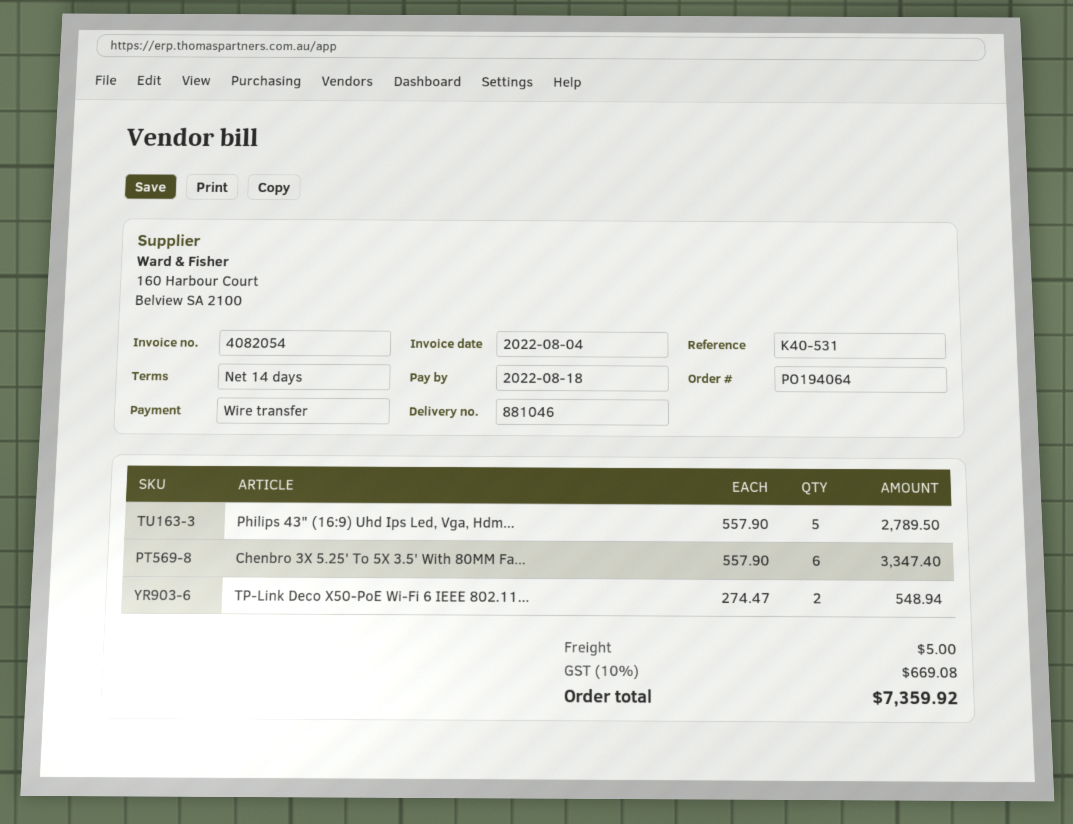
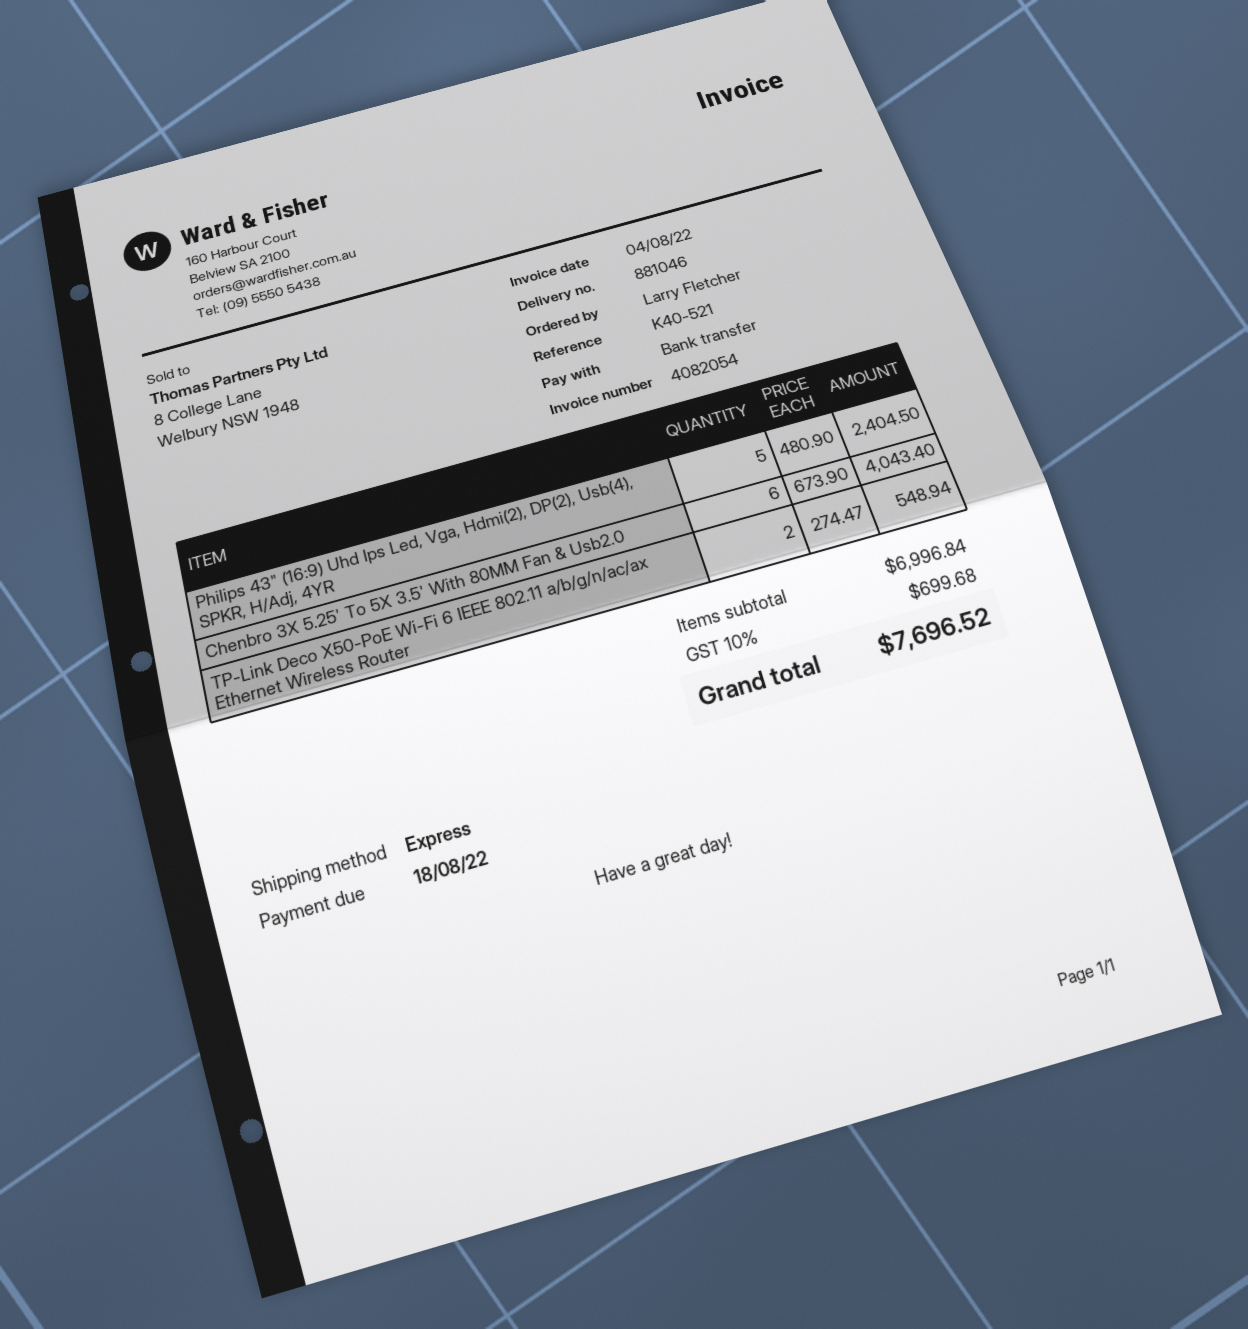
reference: K40-531 -> K40-521
Philips 43" (16:9) Uhd Ips Led, Vga, Hdm...: 5 x 557.90 = 2789.50 -> 5 x 480.90 = 2404.50
Chenbro 3X 5.25' To 5X 3.5' With 80MM Fa...: 6 x 557.90 = 3347.40 -> 6 x 673.90 = 4043.40
shipping: 5.00 -> none
tax: 10% = 669.08 -> 10% = 699.68
total: 7359.92 -> 7696.52

